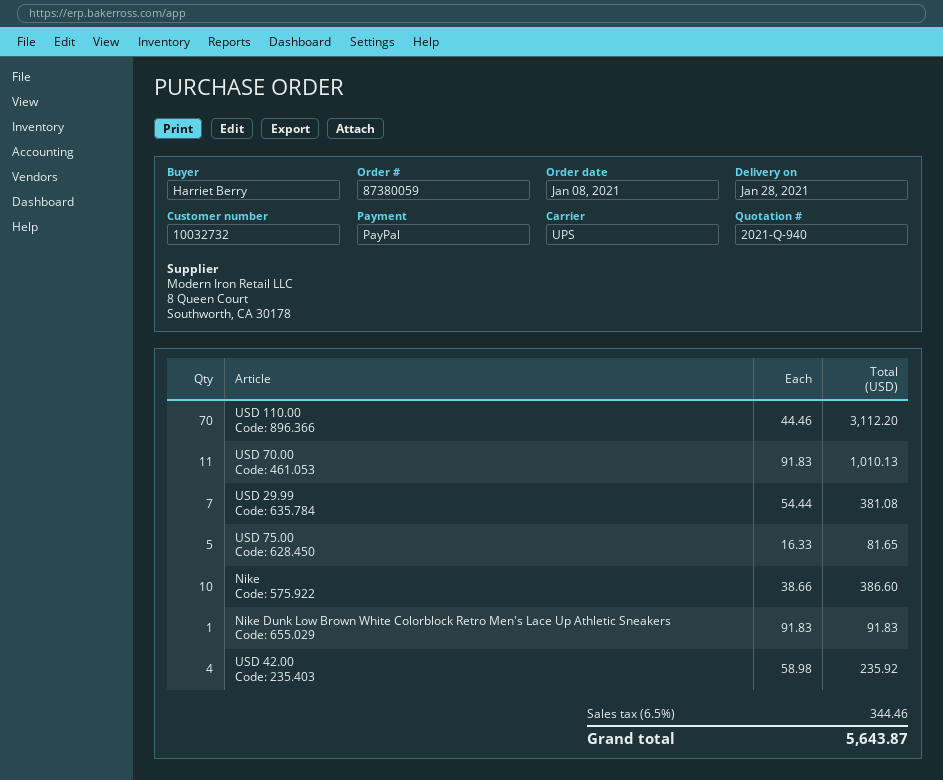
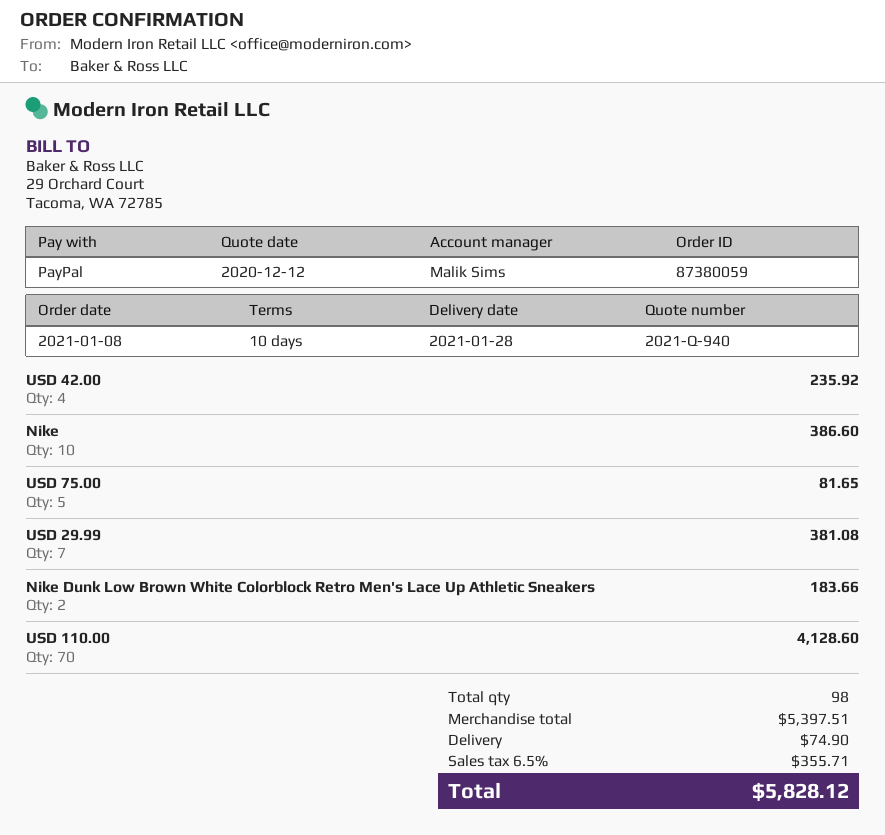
USD 110.00: 70 for 3112.20 -> 70 for 4128.60
USD 70.00: 11 for 1010.13 -> none
Nike Dunk Low Brown White Colorblock Retro Men's Lace Up Athletic Sneakers: 1 for 91.83 -> 2 for 183.66
shipping: none -> 74.90
tax: 6.5% = 344.46 -> 6.5% = 355.71
total: 5643.87 -> 5828.12

